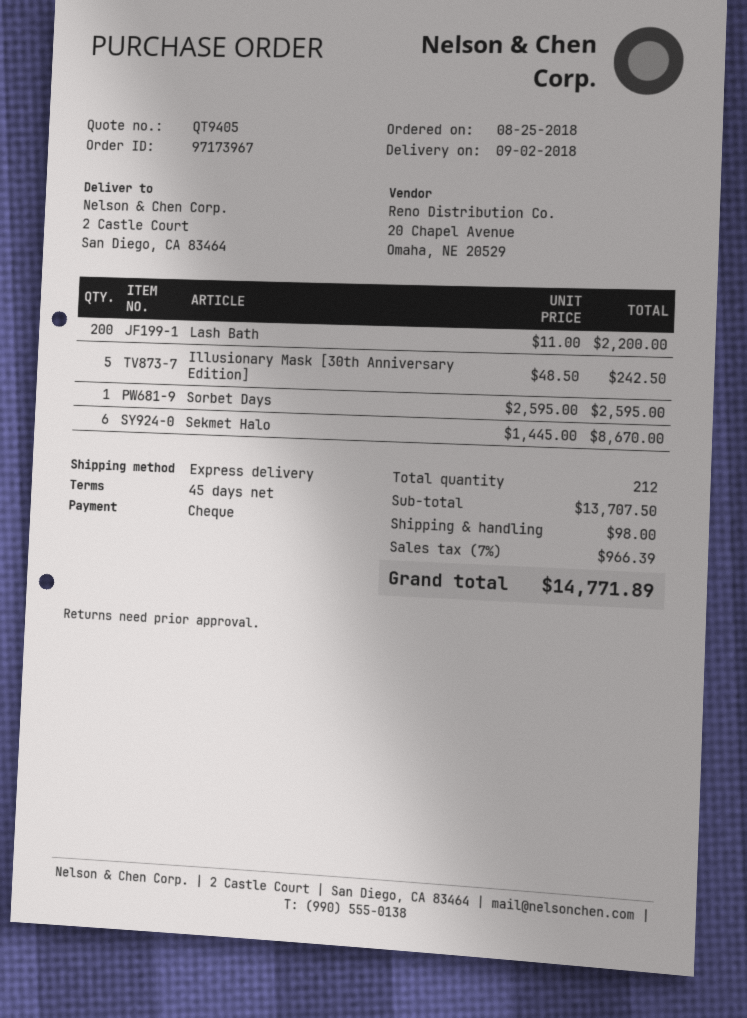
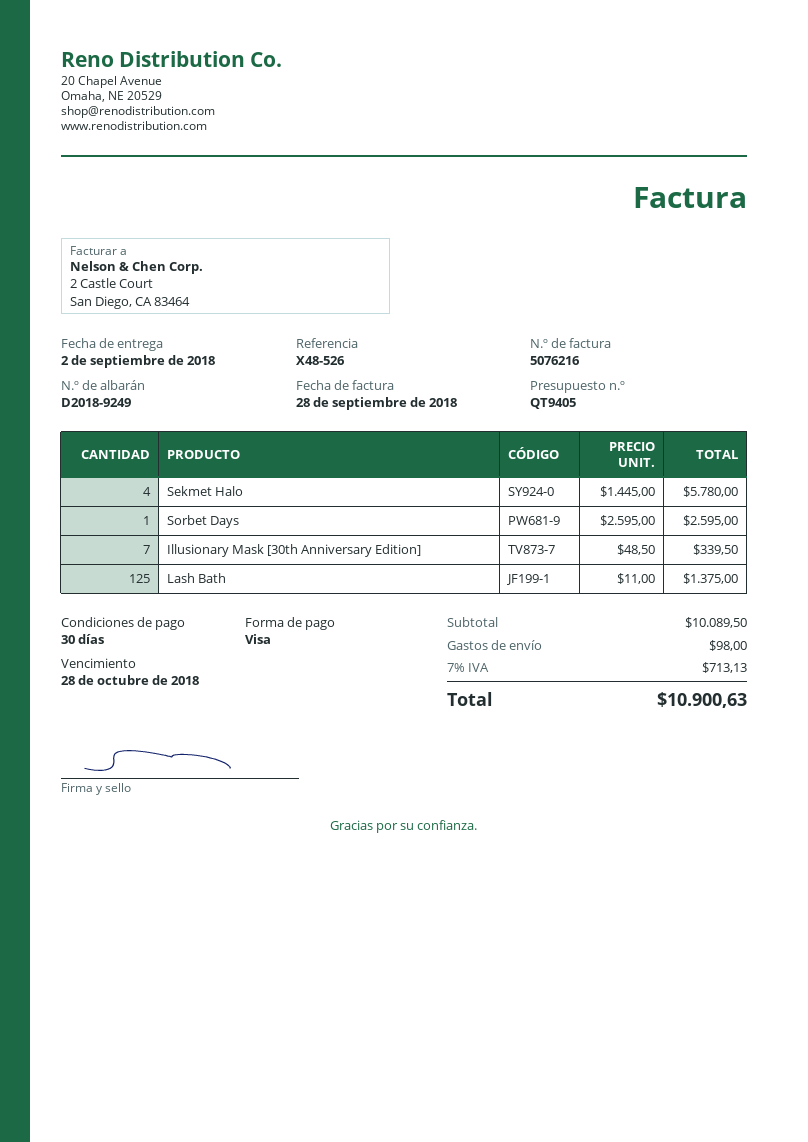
payment terms: 45 days -> 30 days
payment method: cheque -> Visa
Lash Bath: 200 x 11.00 = 2200.00 -> 125 x 11.00 = 1375.00
Illusionary Mask [30th Anniversary Edition]: 5 x 48.50 = 242.50 -> 7 x 48.50 = 339.50
Sekmet Halo: 6 x 1445.00 = 8670.00 -> 4 x 1445.00 = 5780.00
subtotal: 13707.50 -> 10089.50
tax: 7% = 966.39 -> 7% = 713.13
total: 14771.89 -> 10900.63

